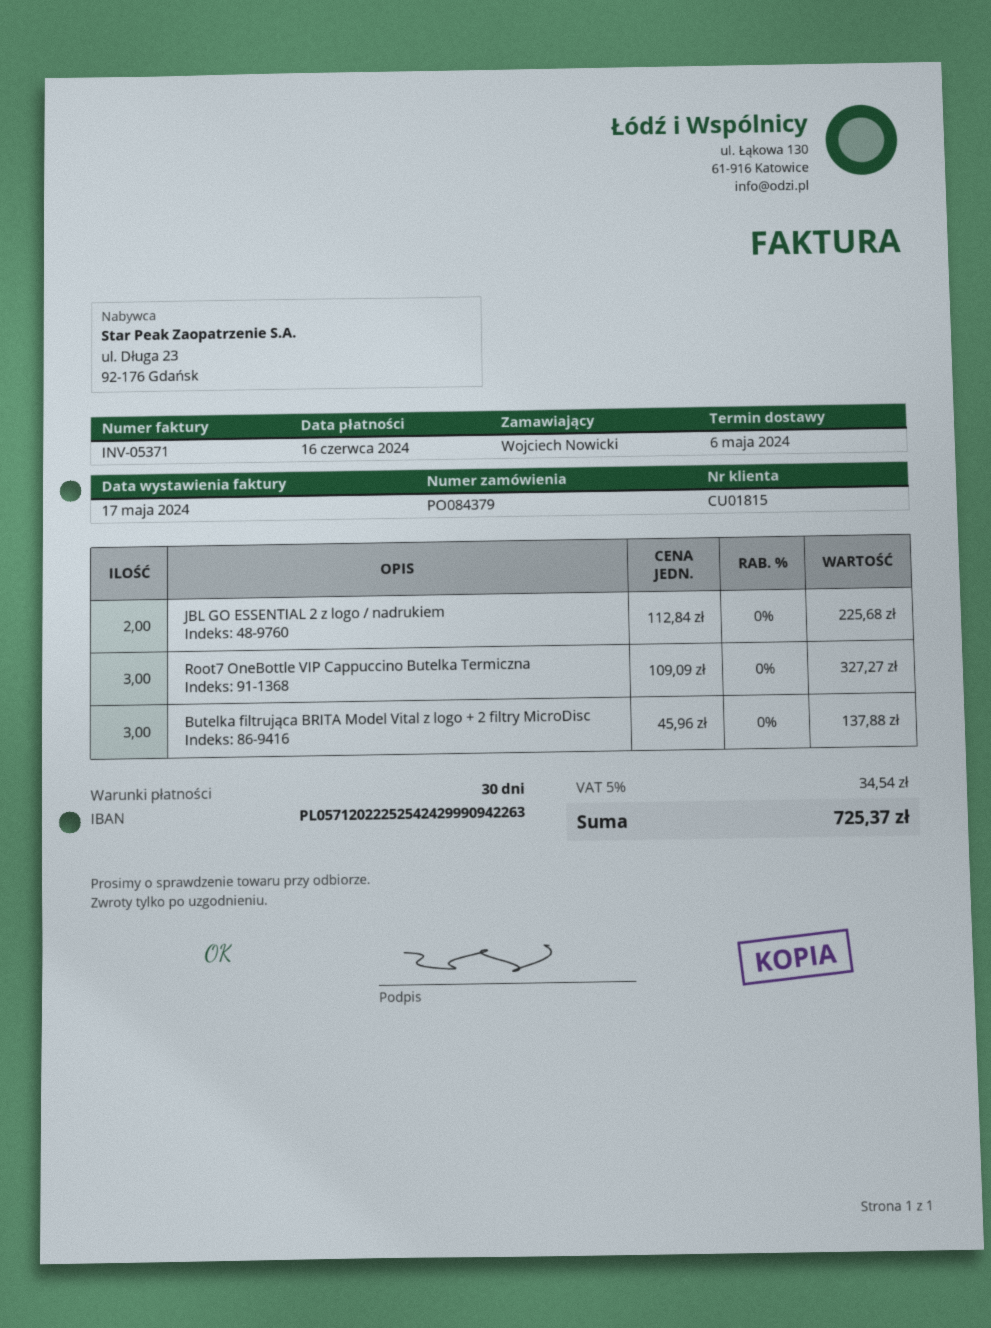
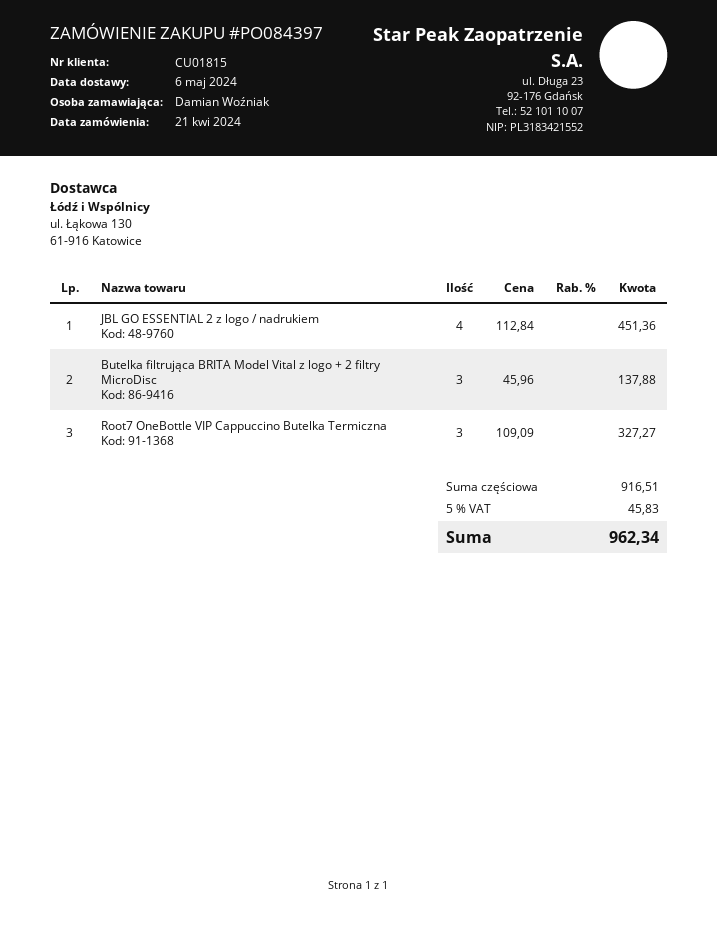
order number: PO084379 -> PO084397
ordered by: Wojciech Nowicki -> Damian Woźniak
JBL GO ESSENTIAL 2 z logo / nadrukiem: 2 x 112.84 = 225.68 -> 4 x 112.84 = 451.36
tax: 5% = 34.54 -> 5% = 45.83
total: 725.37 -> 962.34

